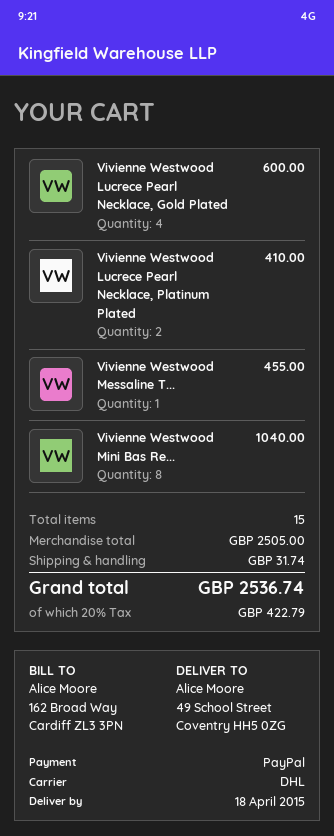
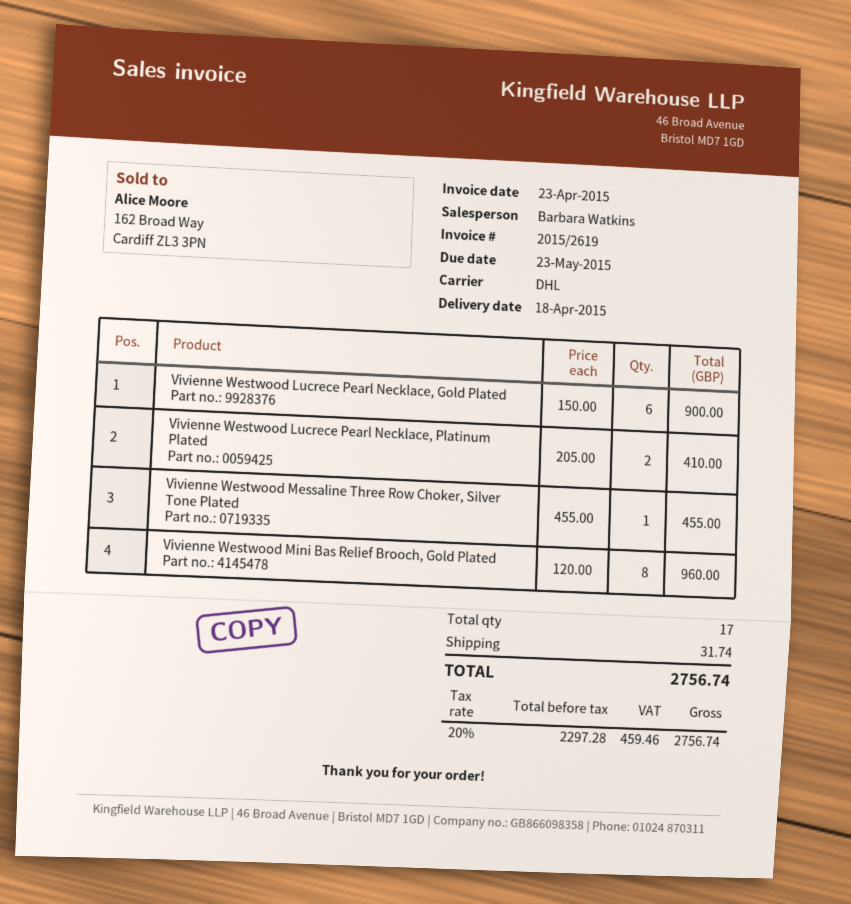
Vivienne Westwood Lucrece Pearl Necklace, Gold Plated: 4 for 600.00 -> 6 for 900.00
Vivienne Westwood Mini Bas Re...: 8 for 1040.00 -> 8 for 960.00
total quantity: 15 -> 17
tax: 20% = 422.79 -> 20% = 459.46
total: 2536.74 -> 2756.74

